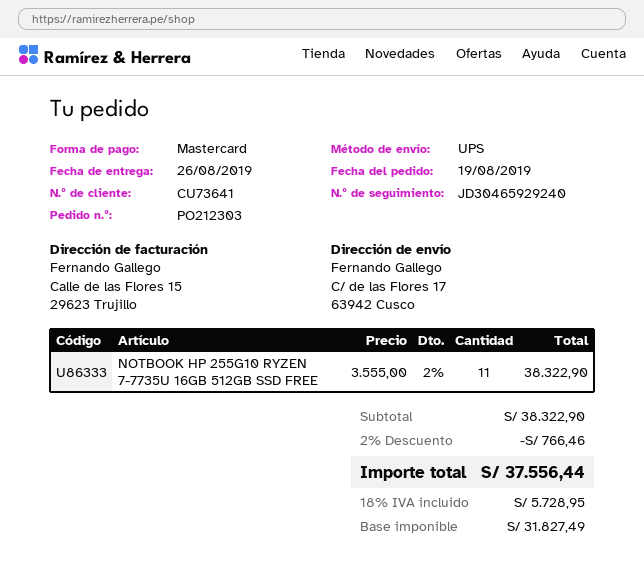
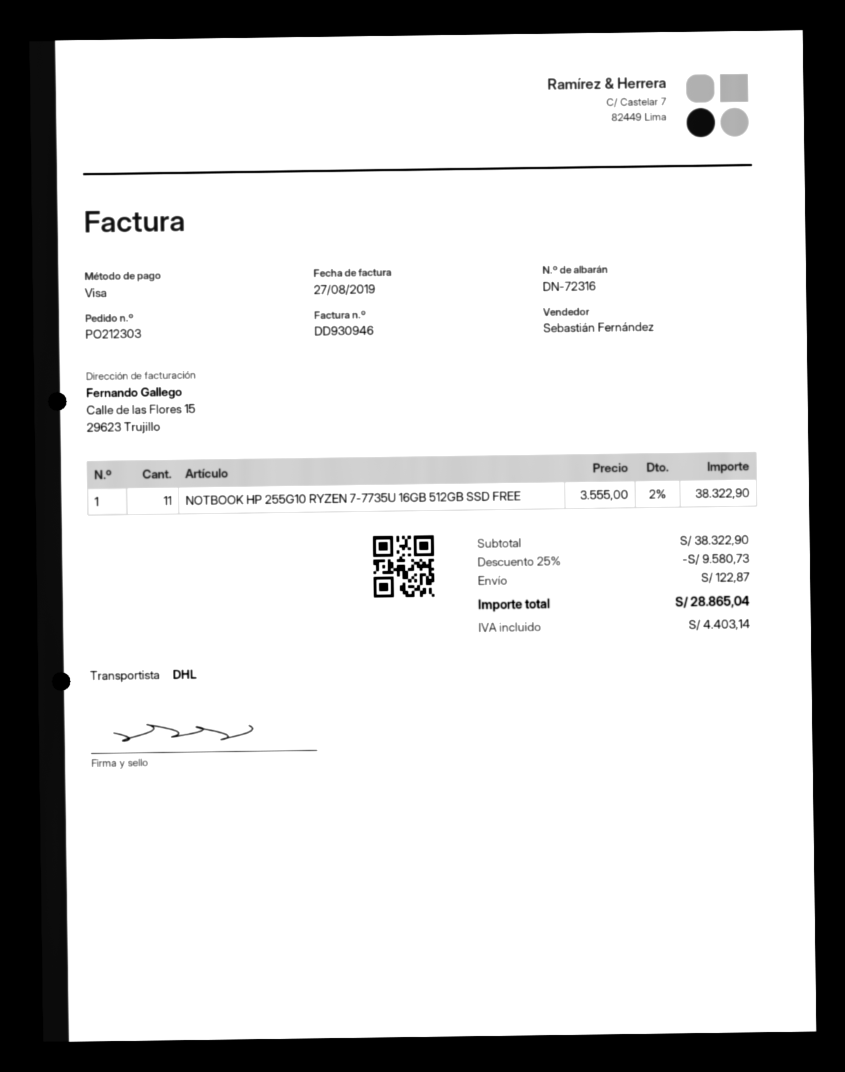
payment method: Mastercard -> Visa
shipping method: UPS -> DHL
discount: 2% = 766.46 -> 25% = 9580.73
shipping: none -> 122.87
tax: 5728.95 -> 4403.14
total: 37556.44 -> 28865.04

